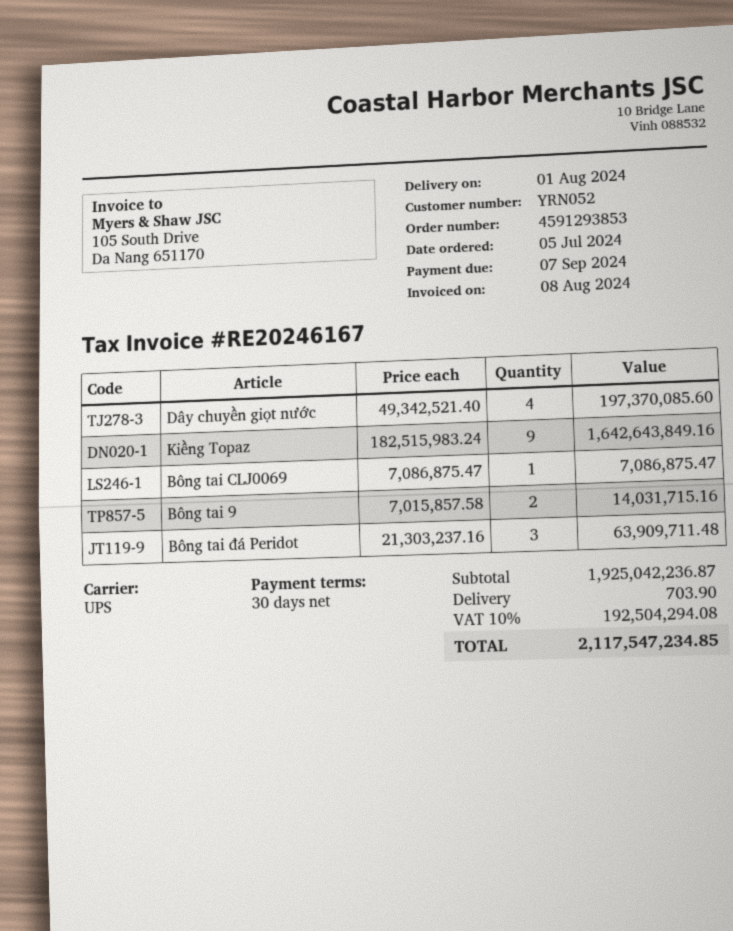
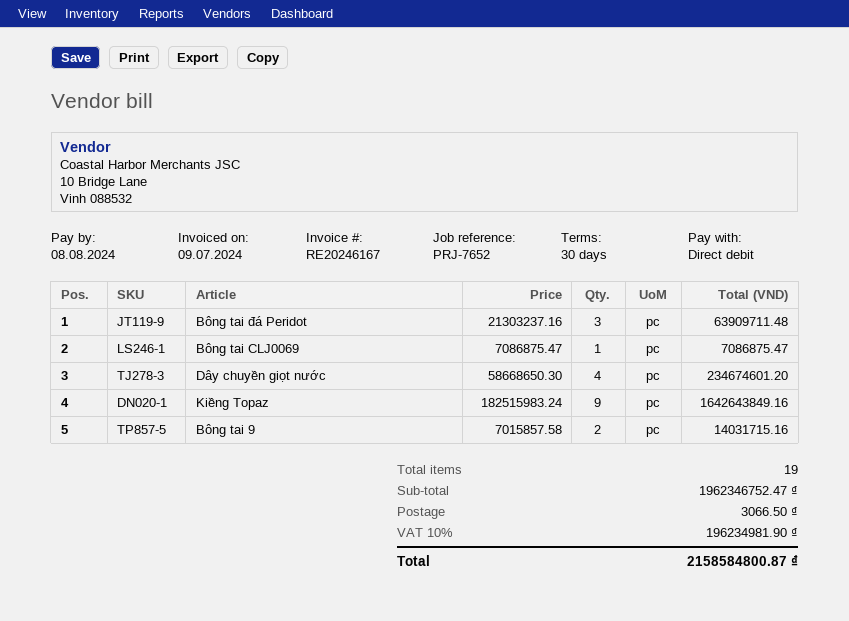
invoice date: 2024-08-08 -> 2024-07-09
due date: 2024-09-07 -> 2024-08-08
Dây chuyền giọt nước: 4 x 49342521.40 = 197370085.60 -> 4 x 58668650.30 = 234674601.20
subtotal: 1925042236.87 -> 1962346752.47
shipping: 703.90 -> 3066.50
tax: 10% = 192504294.08 -> 10% = 196234981.90
total: 2117547234.85 -> 2158584800.87

